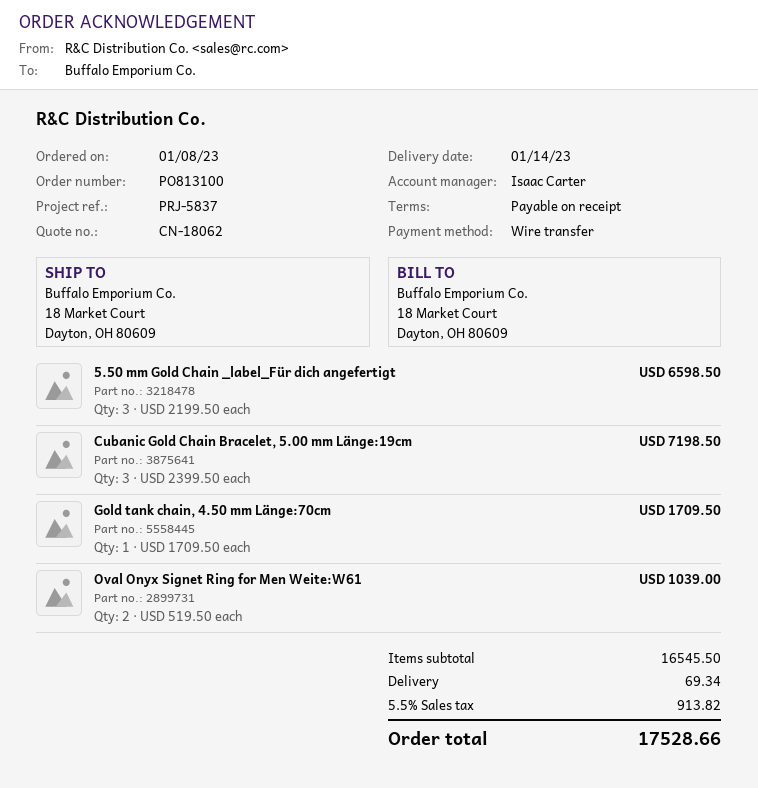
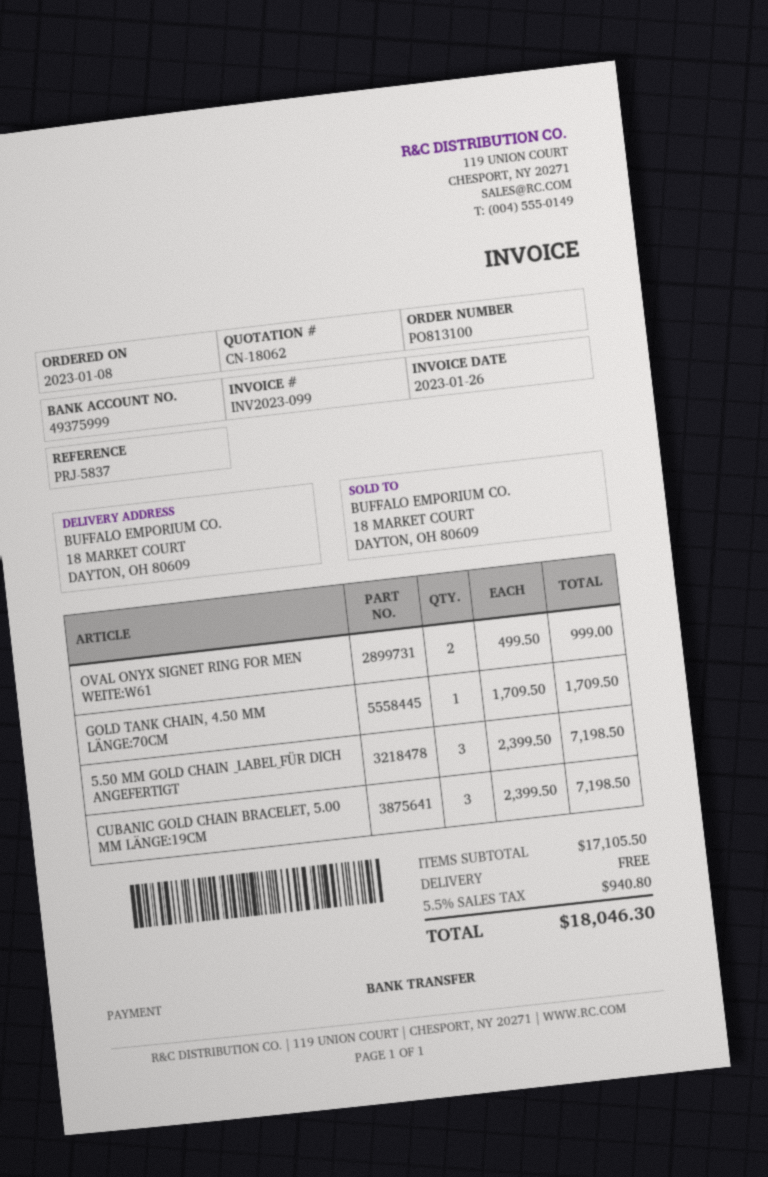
5.50 mm Gold Chain _label_Für dich angefertigt: 3 x 2199.50 = 6598.50 -> 3 x 2399.50 = 7198.50
Oval Onyx Signet Ring for Men Weite:W61: 2 x 519.50 = 1039.00 -> 2 x 499.50 = 999.00
subtotal: 16545.50 -> 17105.50
shipping: 69.34 -> 0.00
tax: 5.5% = 913.82 -> 5.5% = 940.80
total: 17528.66 -> 18046.30

